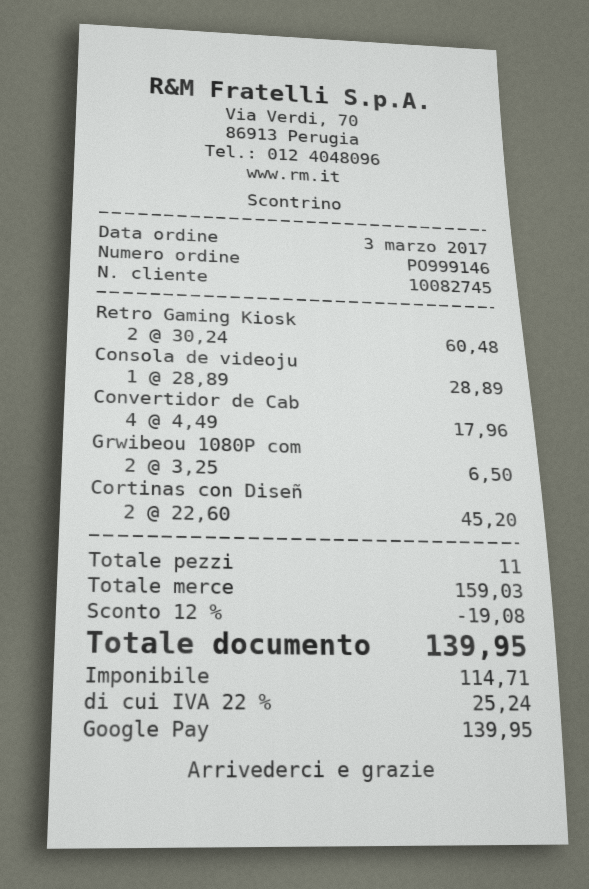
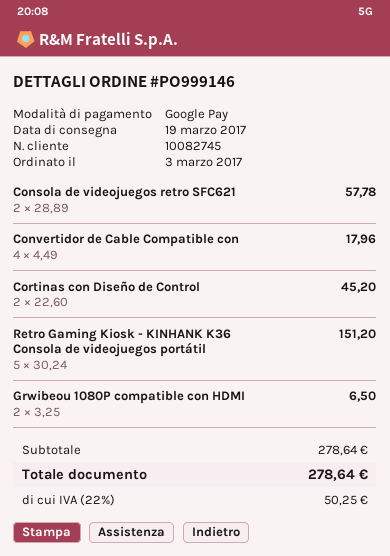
Retro Gaming Kiosk: 2 x 30.24 = 60.48 -> 5 x 30.24 = 151.20
Consola de videoju: 1 x 28.89 = 28.89 -> 2 x 28.89 = 57.78
subtotal: 159.03 -> 278.64
discount: 12% = 19.08 -> none
tax: 22% = 25.24 -> 22% = 50.25
total: 139.95 -> 278.64

